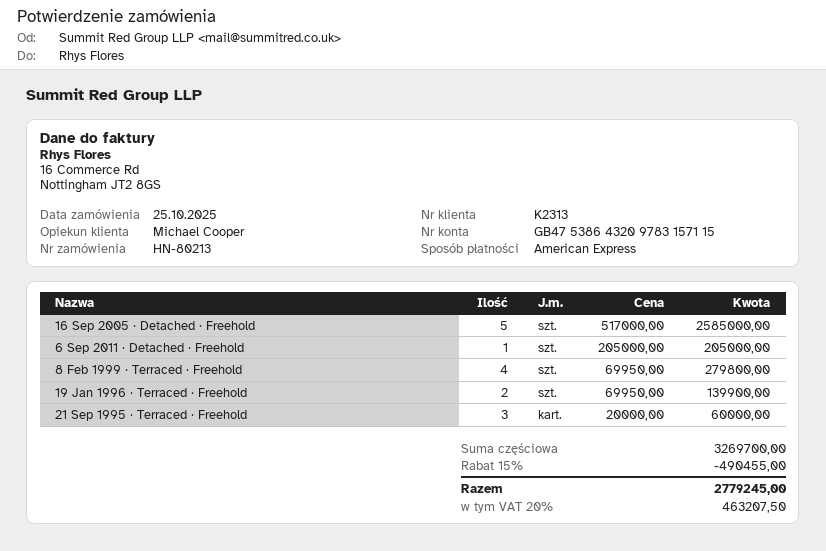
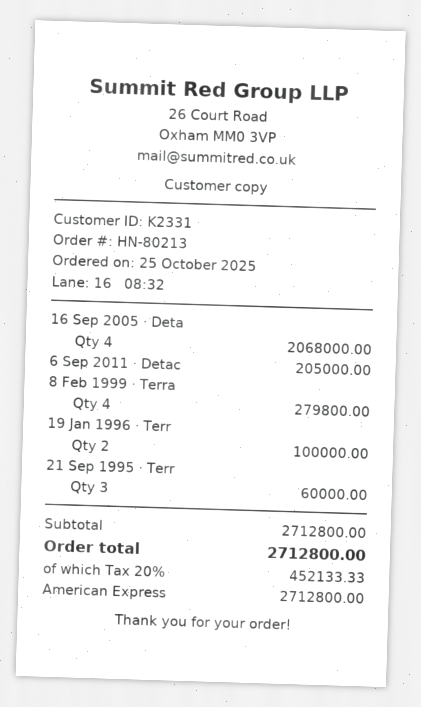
customer number: K2313 -> K2331
16 Sep 2005 · Detached · Freehold: 5 for 2585000.00 -> 4 for 2068000.00
19 Jan 1996 · Terraced · Freehold: 2 for 139900.00 -> 2 for 100000.00
subtotal: 3269700.00 -> 2712800.00
discount: 15% = 490455.00 -> none
tax: 20% = 463207.50 -> 20% = 452133.33
total: 2779245.00 -> 2712800.00

